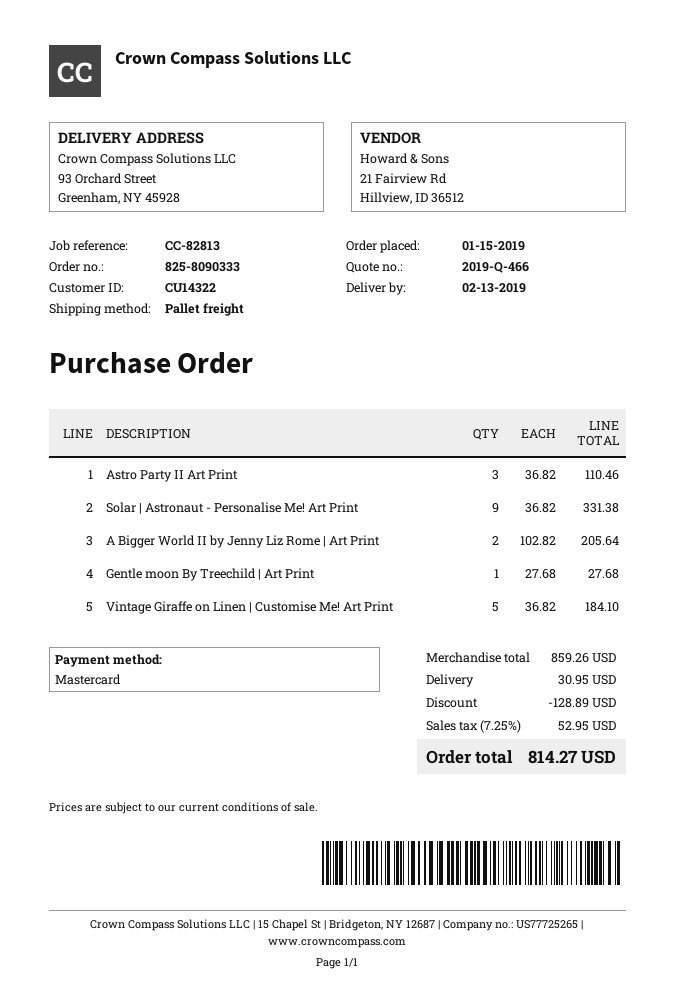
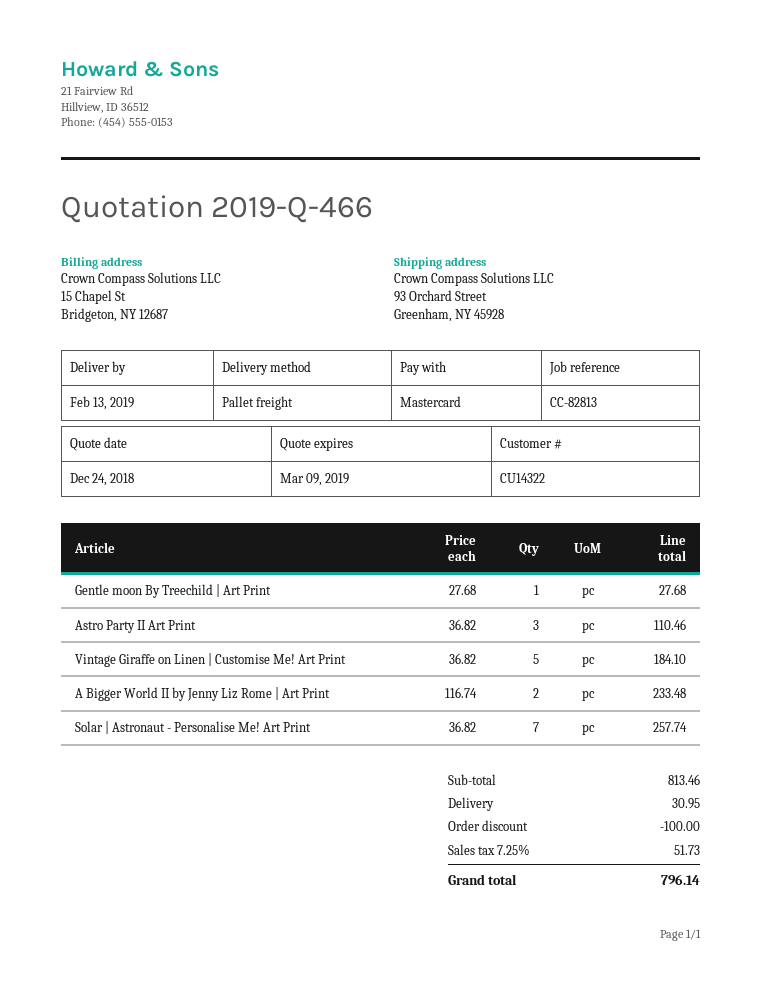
Solar | Astronaut - Personalise Me! Art Print: 9 x 36.82 = 331.38 -> 7 x 36.82 = 257.74
A Bigger World II by Jenny Liz Rome | Art Print: 2 x 102.82 = 205.64 -> 2 x 116.74 = 233.48
subtotal: 859.26 -> 813.46
discount: 128.89 -> 100.00
tax: 7.25% = 52.95 -> 7.25% = 51.73
total: 814.27 -> 796.14

